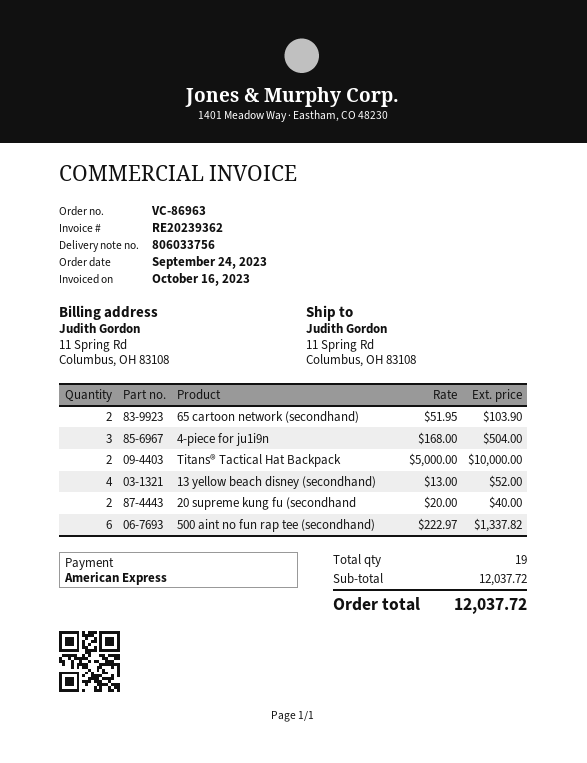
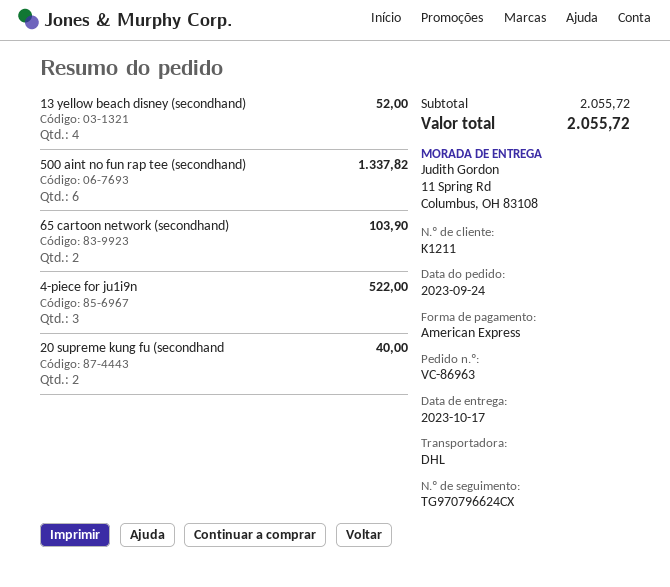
4-piece for ju1i9n: 3 for 504.00 -> 3 for 522.00
Titans® Tactical Hat Backpack: 2 for 10000.00 -> none
subtotal: 12037.72 -> 2055.72
total: 12037.72 -> 2055.72

